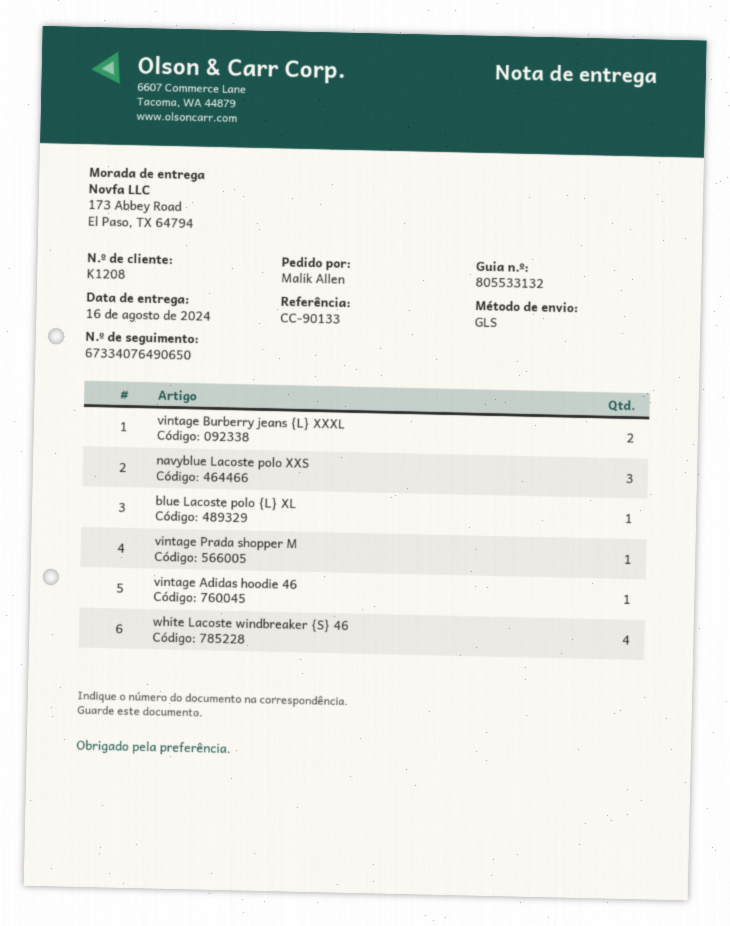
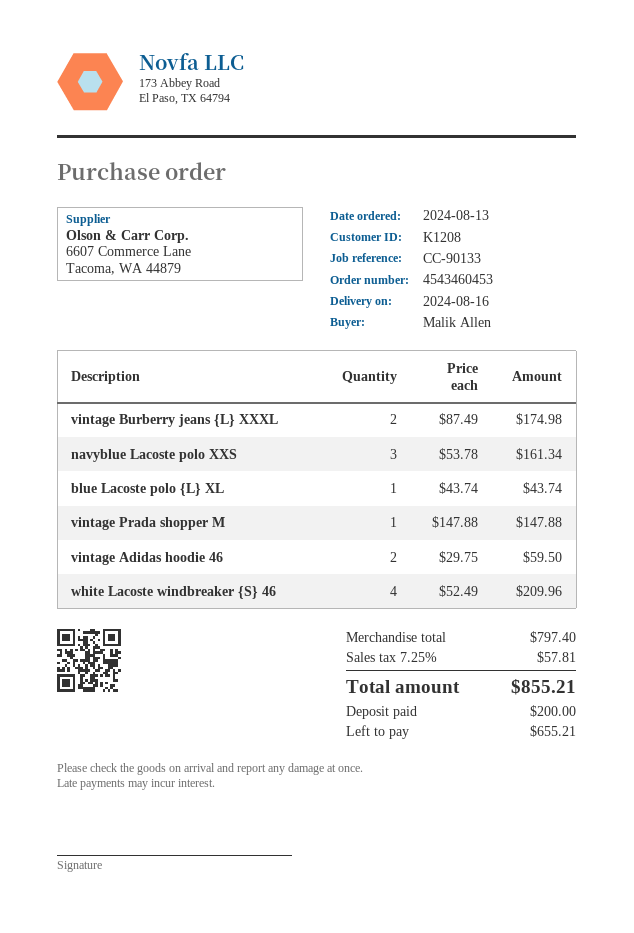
vintage Adidas hoodie 46: 1 -> 2

